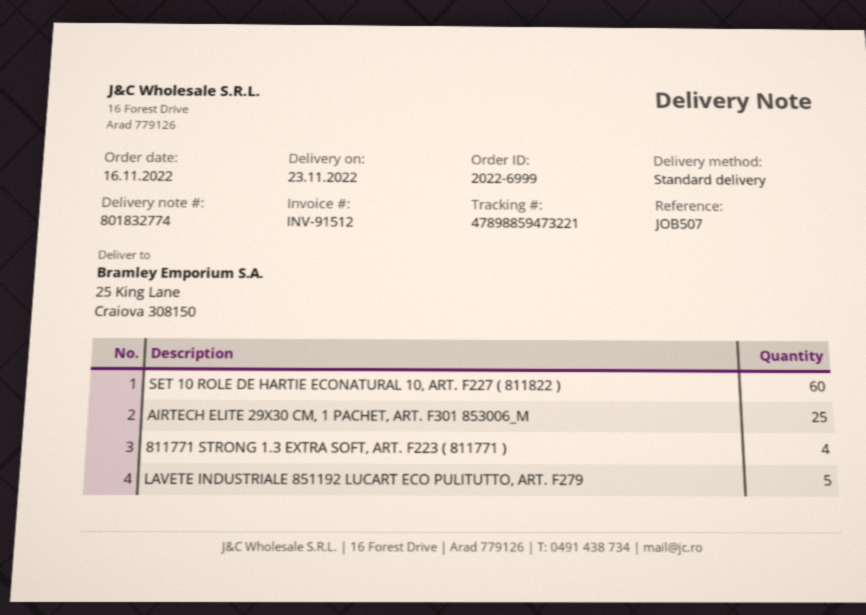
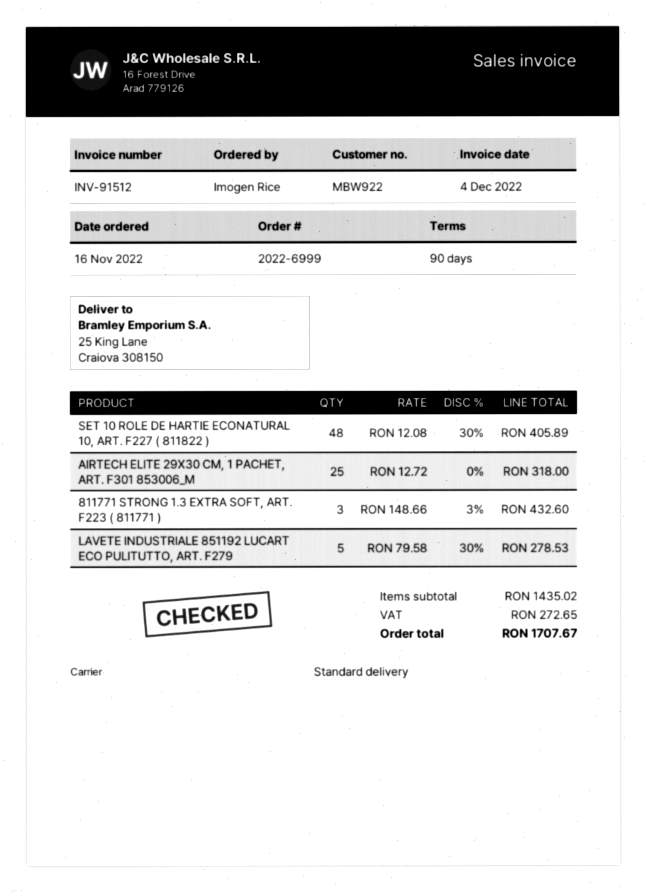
SET 10 ROLE DE HARTIE ECONATURAL 10, ART. F227 ( 811822 ): 60 -> 48
811771 STRONG 1.3 EXTRA SOFT, ART. F223 ( 811771 ): 4 -> 3

